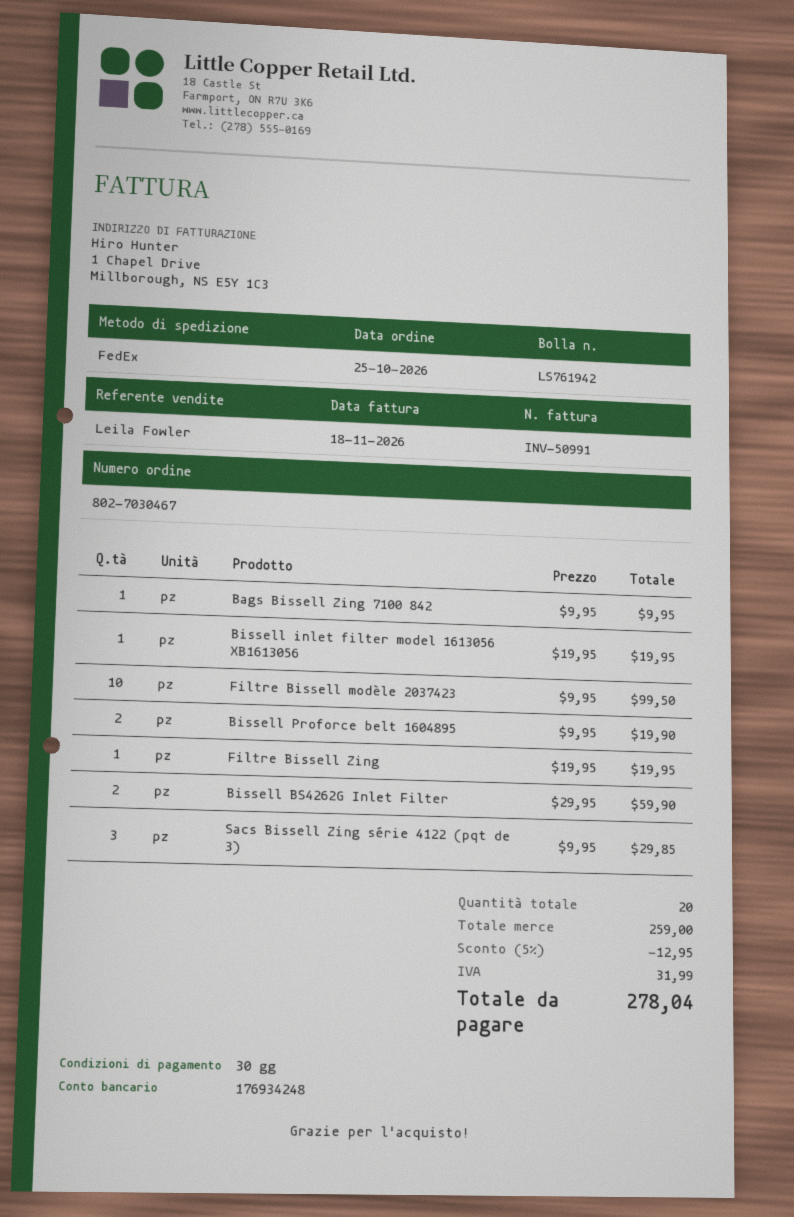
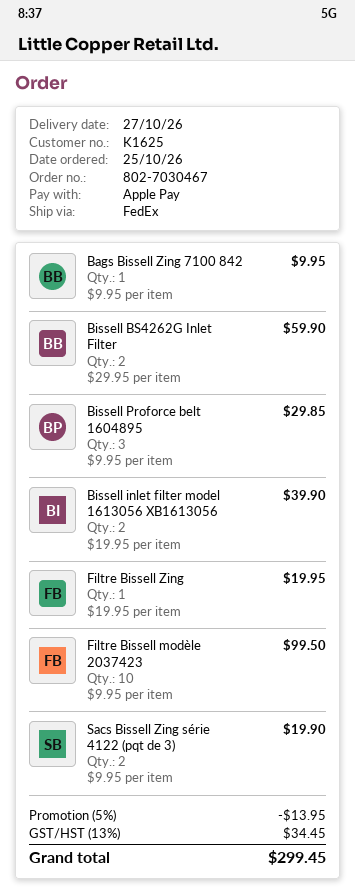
Bissell inlet filter model 1613056 XB1613056: 1 x 19.95 = 19.95 -> 2 x 19.95 = 39.90
Bissell Proforce belt 1604895: 2 x 9.95 = 19.90 -> 3 x 9.95 = 29.85
Sacs Bissell Zing série 4122 (pqt de 3): 3 x 9.95 = 29.85 -> 2 x 9.95 = 19.90
discount: 5% = 12.95 -> 5% = 13.95
tax: 31.99 -> 34.45
total: 278.04 -> 299.45

